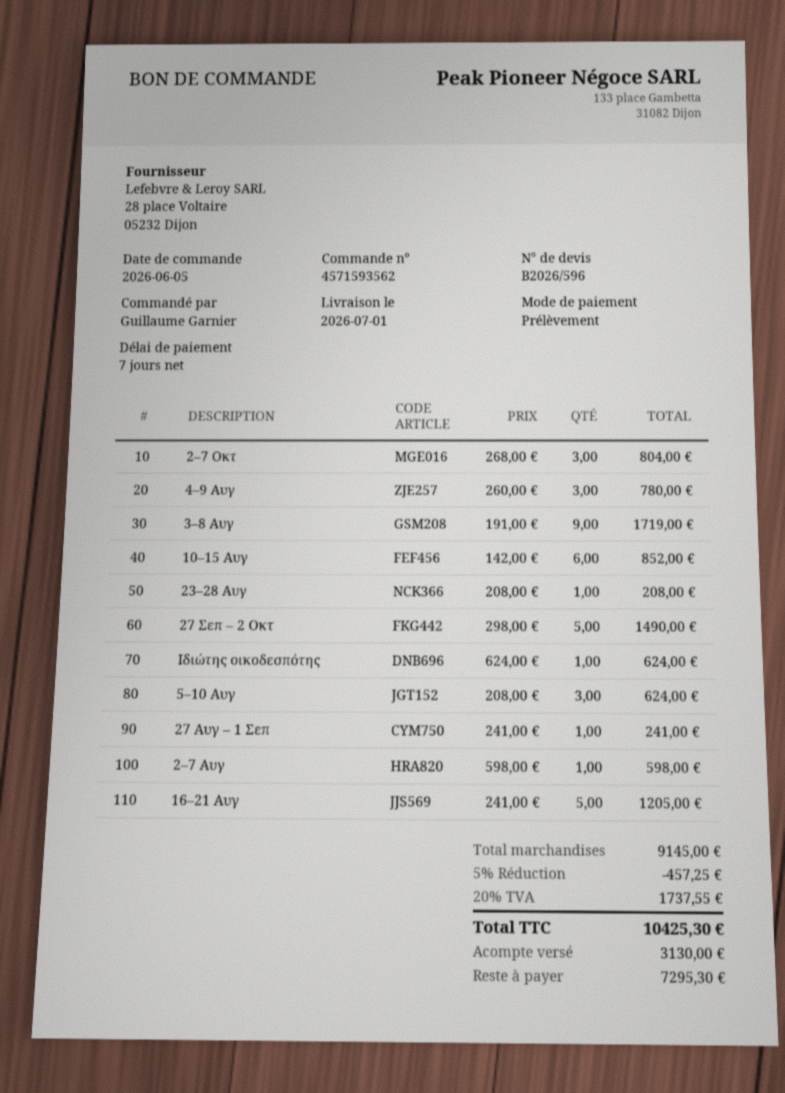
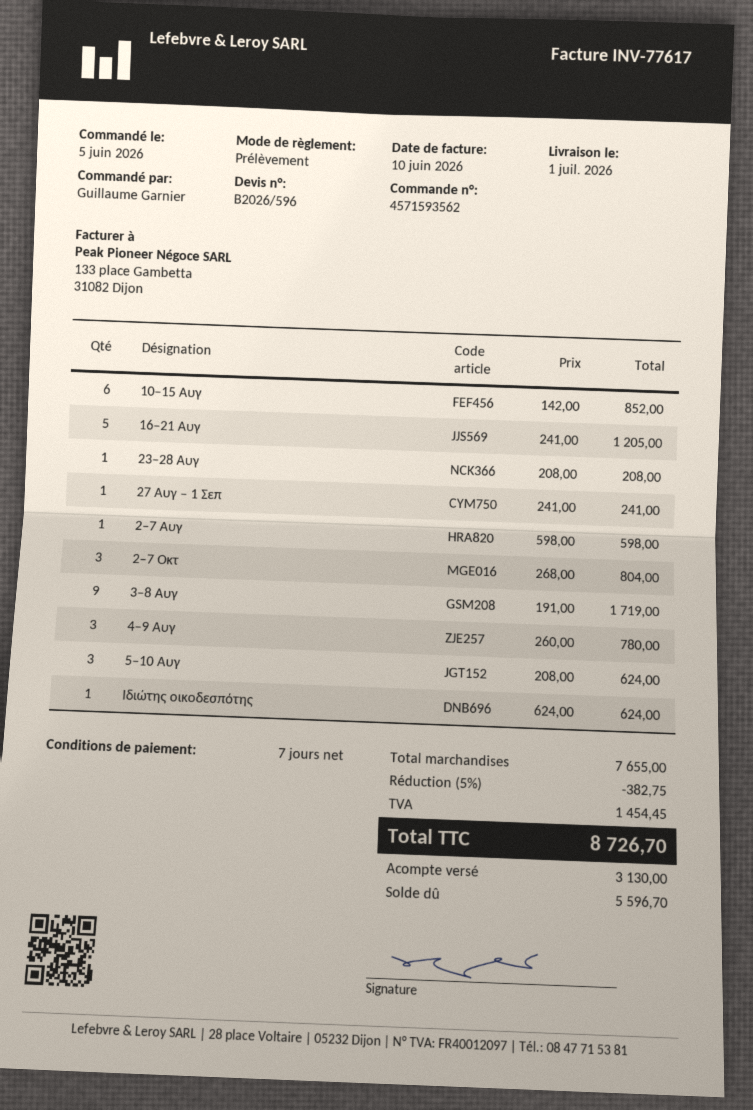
27 Σεπ – 2 Οκτ: 5 x 298.00 = 1490.00 -> none
subtotal: 9145.00 -> 7655.00
discount: 5% = 457.25 -> 5% = 382.75
tax: 1737.55 -> 1454.45
total: 10425.30 -> 8726.70
balance: 7295.30 -> 5596.70

